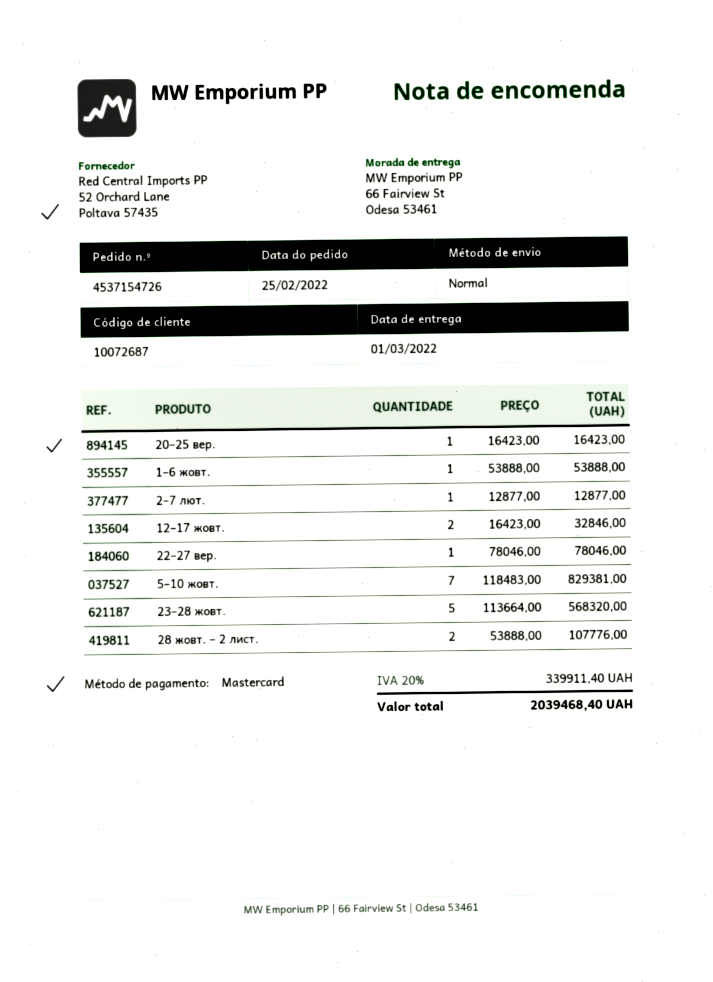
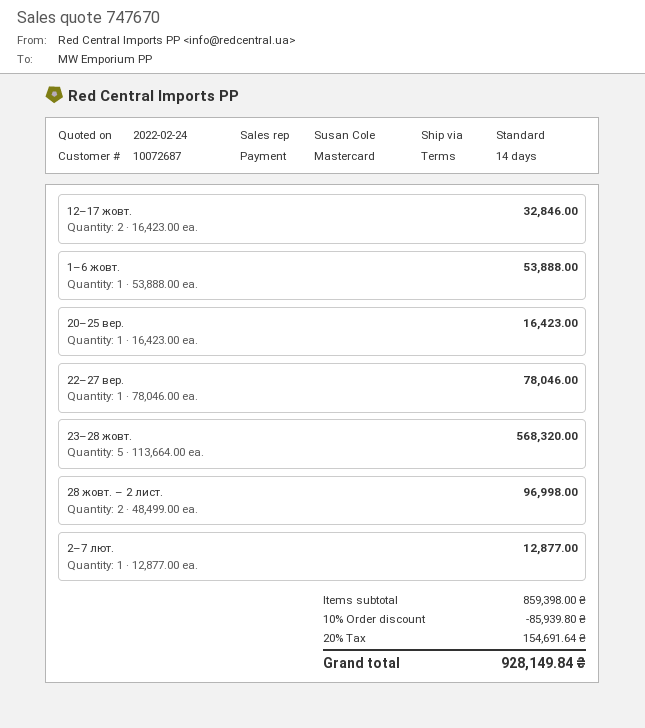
5–10 жовт.: 7 x 118483.00 = 829381.00 -> none
28 жовт. – 2 лист.: 2 x 53888.00 = 107776.00 -> 2 x 48499.00 = 96998.00
discount: none -> 10% = 85939.80
tax: 20% = 339911.40 -> 20% = 154691.64
total: 2039468.40 -> 928149.84

